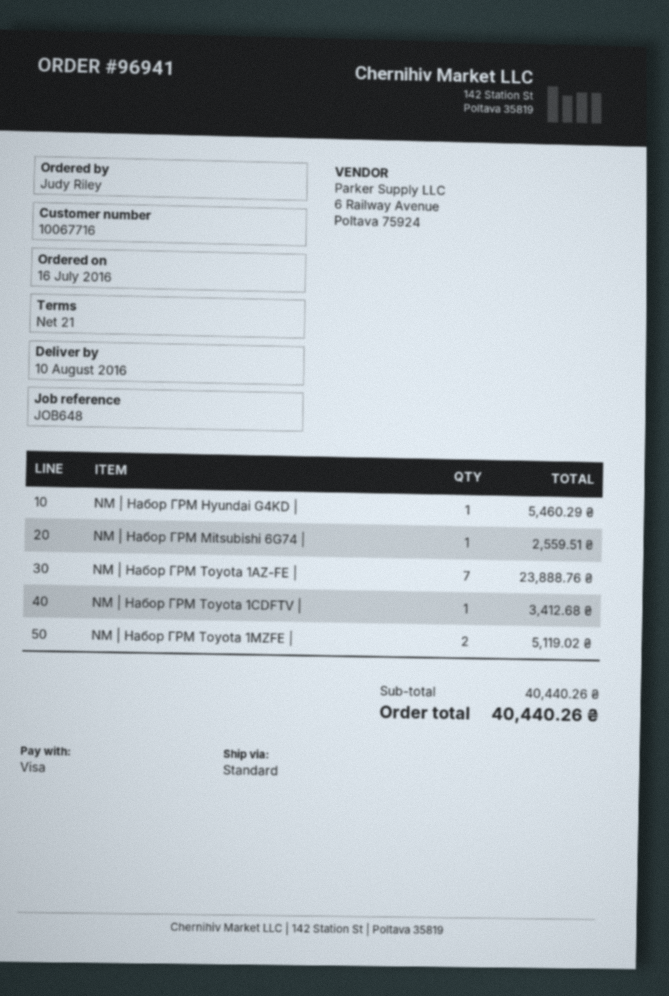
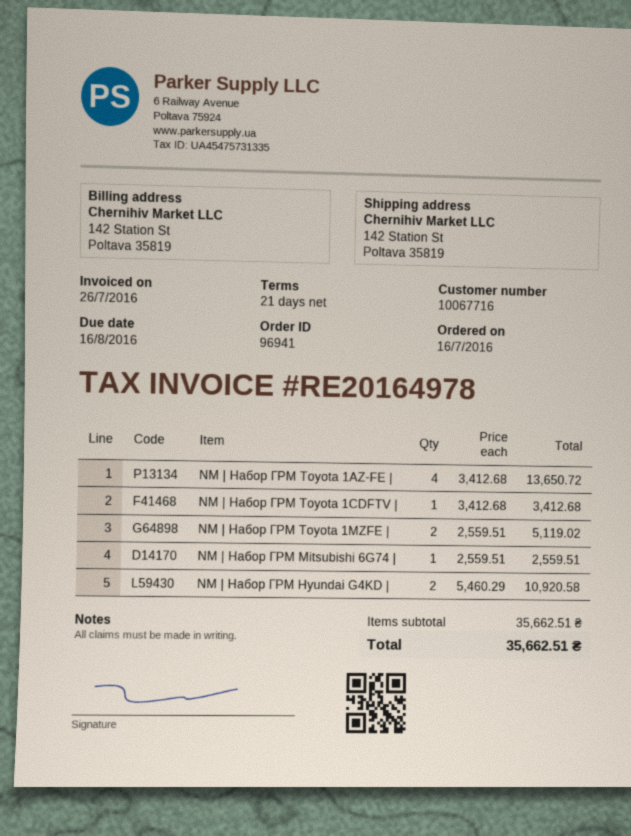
NM | Набор ГРМ Hyundai G4KD |: 1 for 5460.29 -> 2 for 10920.58
NM | Набор ГРМ Toyota 1AZ-FE |: 7 for 23888.76 -> 4 for 13650.72
subtotal: 40440.26 -> 35662.51
total: 40440.26 -> 35662.51

